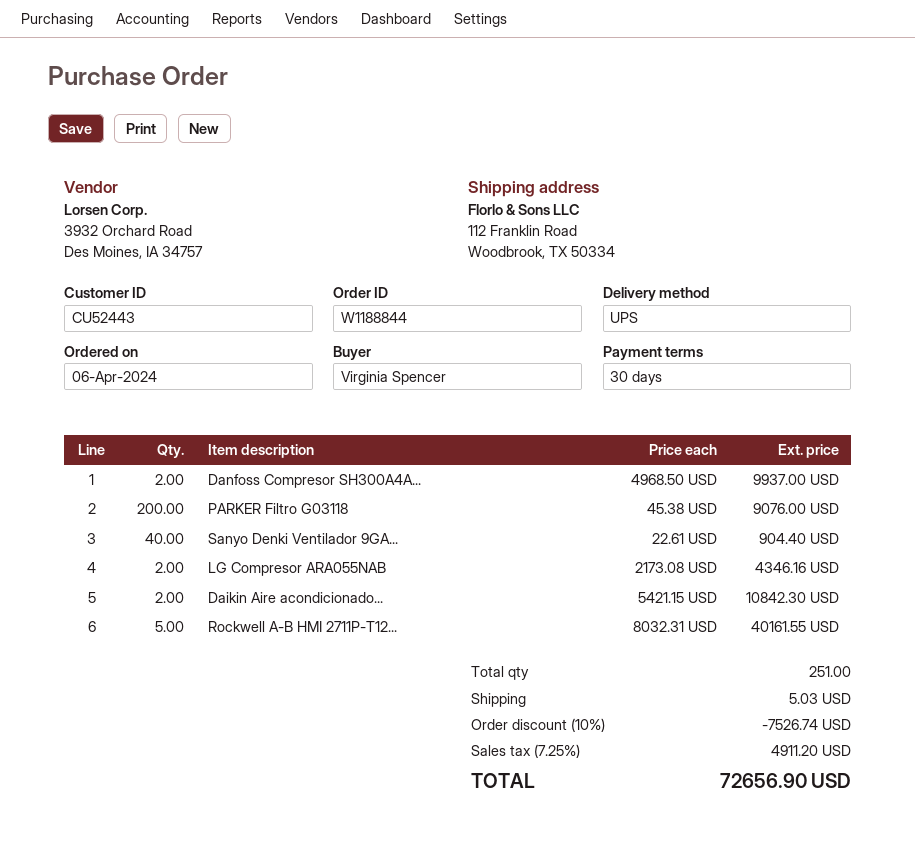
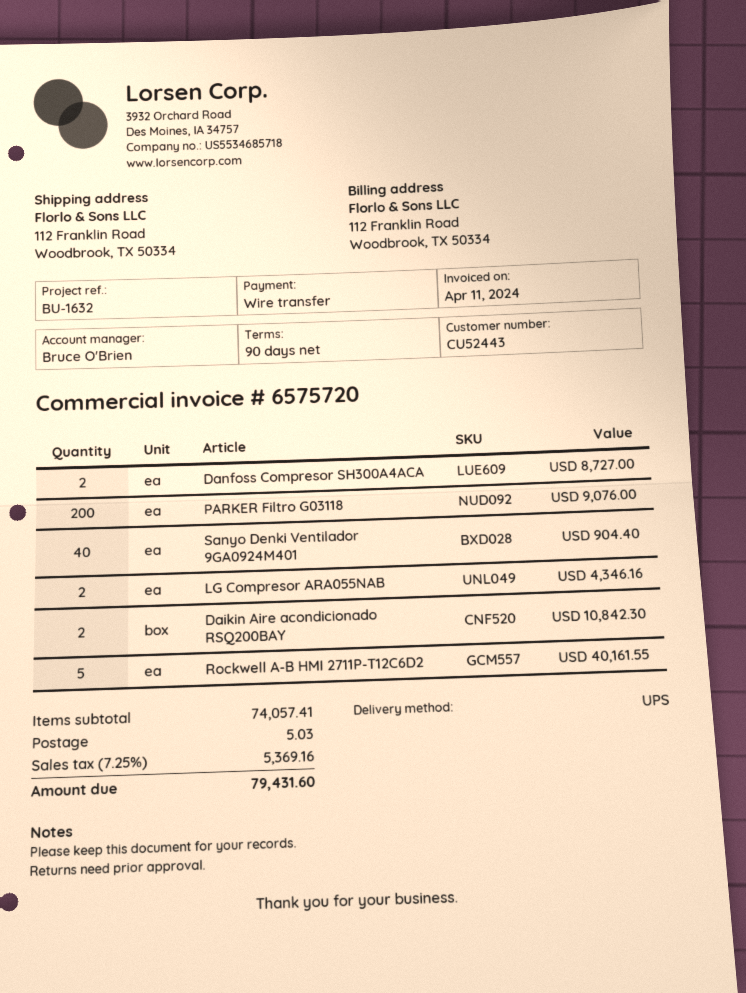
payment terms: 30 days -> 90 days
Danfoss Compresor SH300A4A...: 2 for 9937.00 -> 2 for 8727.00
discount: 10% = 7526.74 -> none
tax: 7.25% = 4911.20 -> 7.25% = 5369.16
total: 72656.90 -> 79431.60

